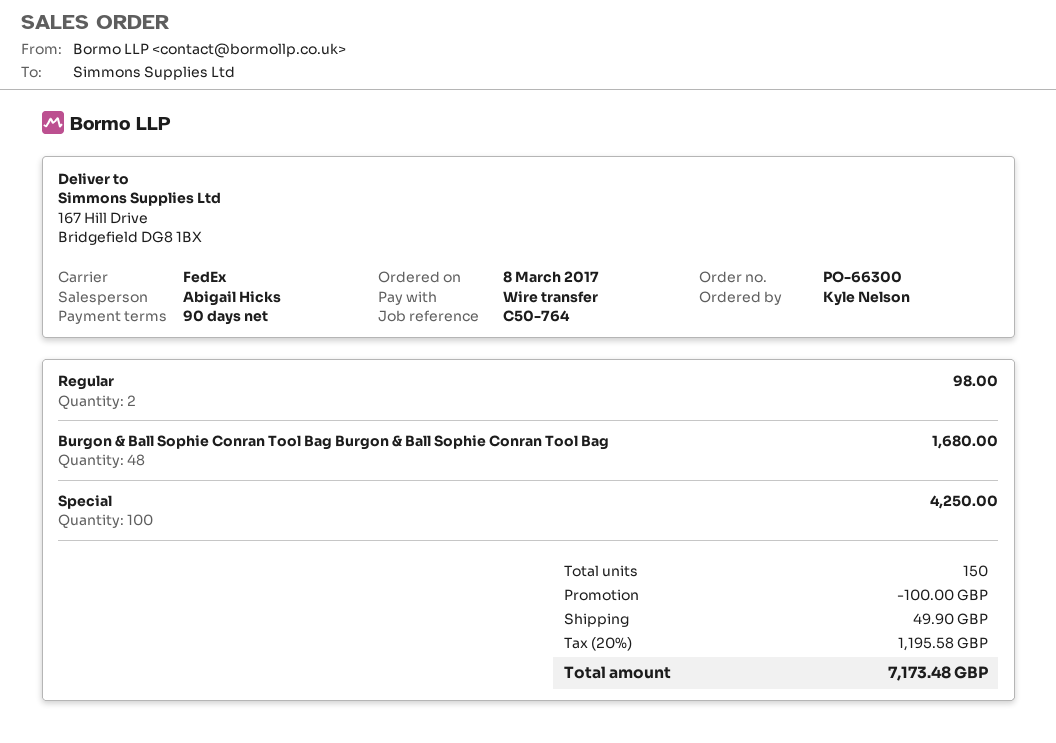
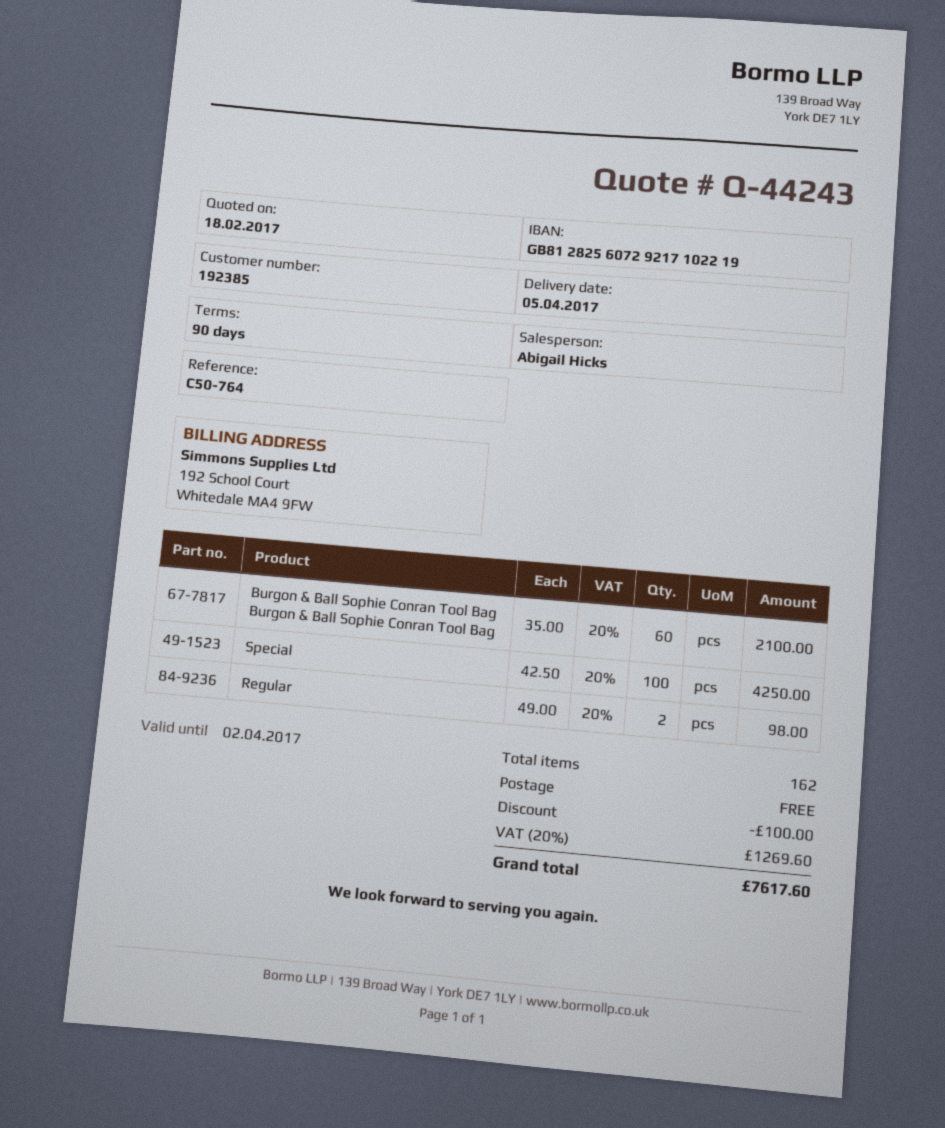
Burgon & Ball Sophie Conran Tool Bag Burgon & Ball Sophie Conran Tool Bag: 48 for 1680.00 -> 60 for 2100.00
total quantity: 150 -> 162
shipping: 49.90 -> 0.00
tax: 20% = 1195.58 -> 20% = 1269.60
total: 7173.48 -> 7617.60

